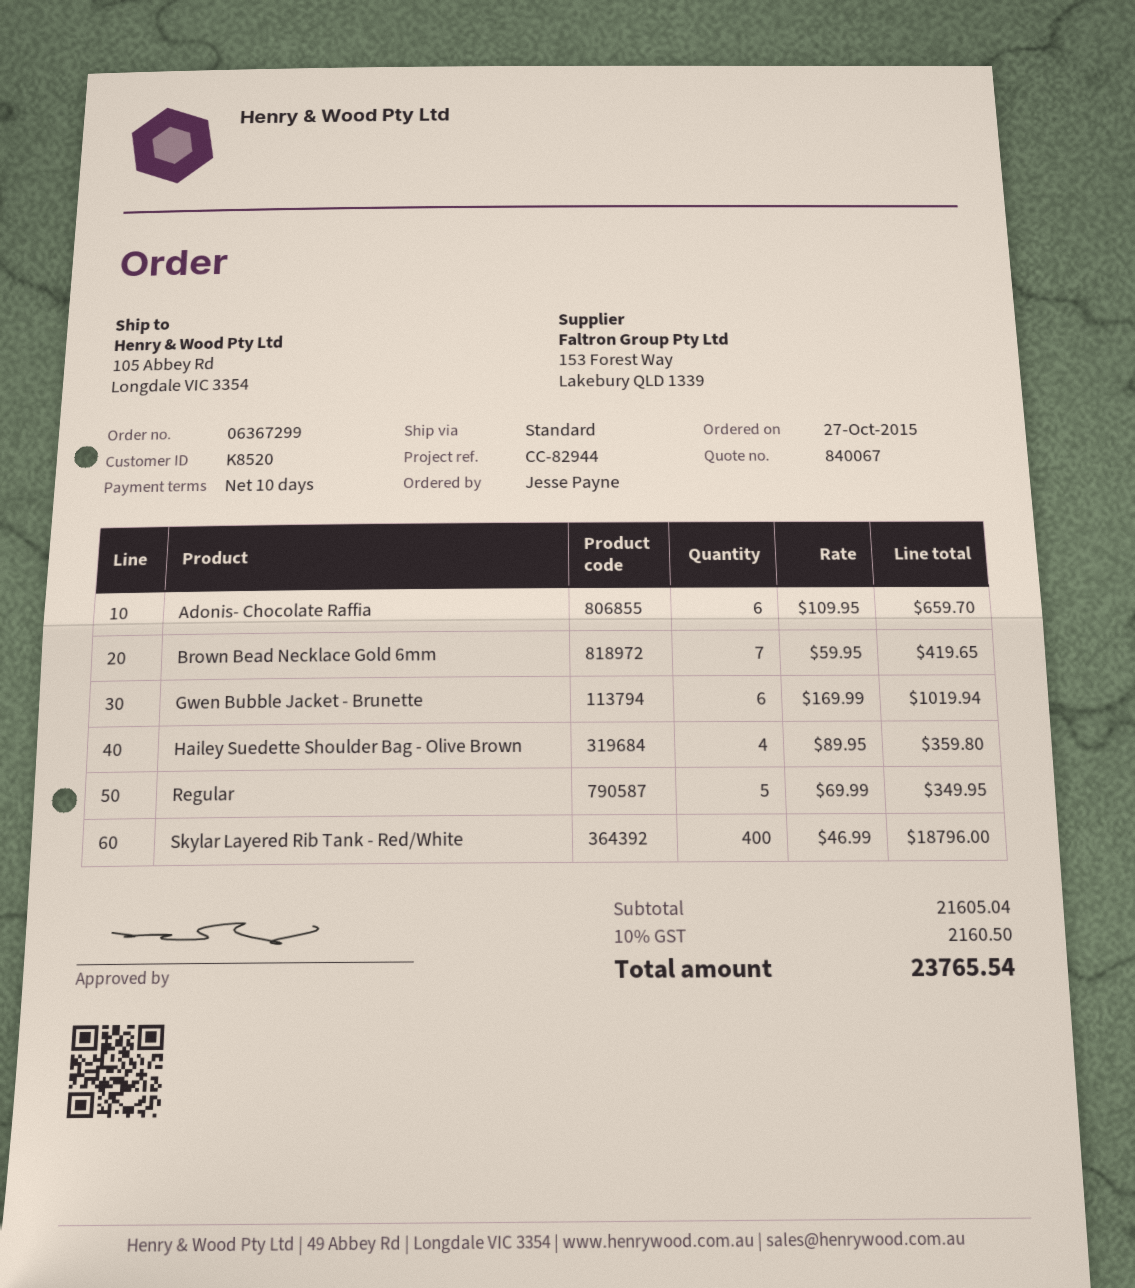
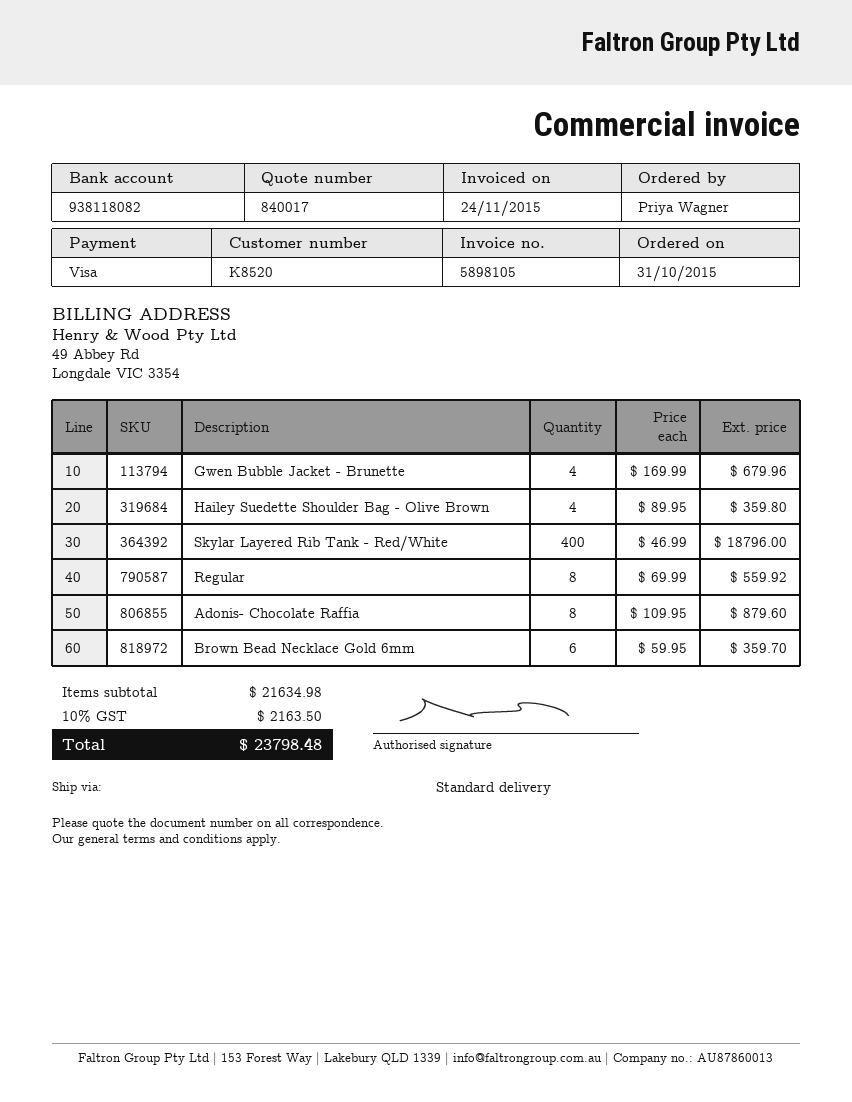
quote number: 840067 -> 840017
order date: 2015-10-27 -> 2015-10-31
ordered by: Jesse Payne -> Priya Wagner
Adonis- Chocolate Raffia: 6 x 109.95 = 659.70 -> 8 x 109.95 = 879.60
Brown Bead Necklace Gold 6mm: 7 x 59.95 = 419.65 -> 6 x 59.95 = 359.70
Gwen Bubble Jacket - Brunette: 6 x 169.99 = 1019.94 -> 4 x 169.99 = 679.96
Regular: 5 x 69.99 = 349.95 -> 8 x 69.99 = 559.92
subtotal: 21605.04 -> 21634.98
tax: 10% = 2160.50 -> 10% = 2163.50
total: 23765.54 -> 23798.48

